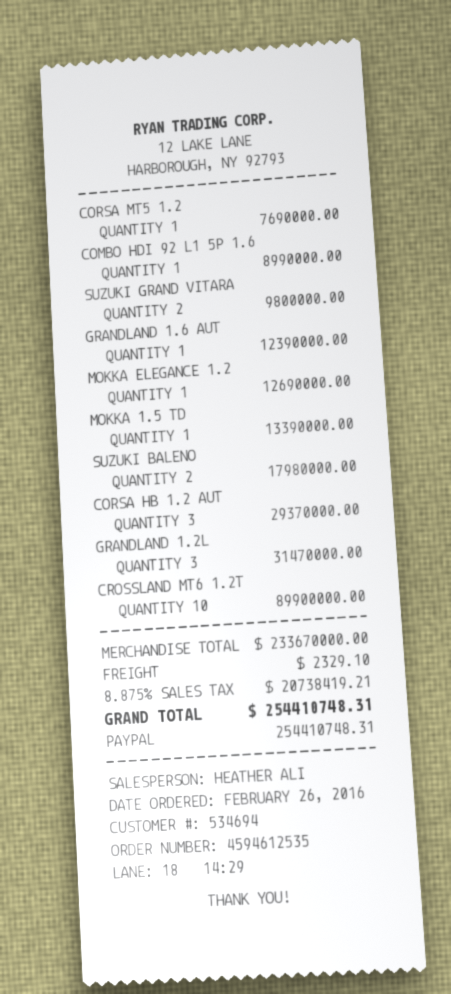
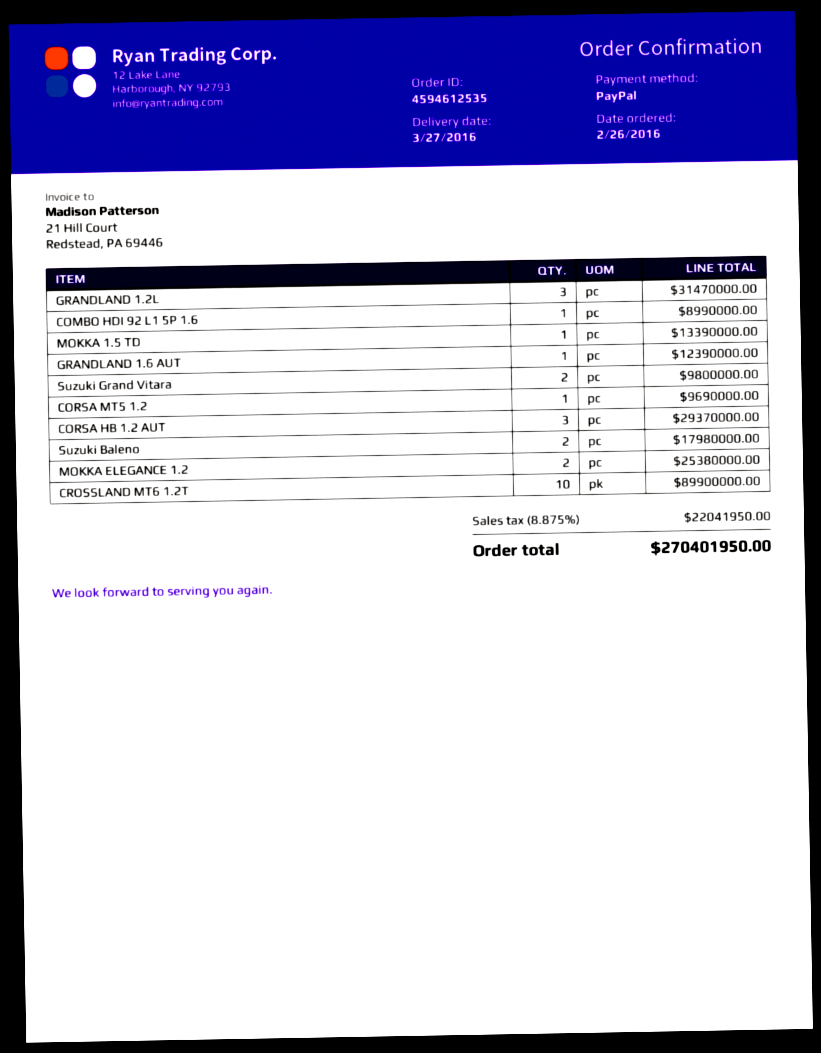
CORSA MT5 1.2: 1 for 7690000.00 -> 1 for 9690000.00
MOKKA ELEGANCE 1.2: 1 for 12690000.00 -> 2 for 25380000.00
shipping: 2329.10 -> none
tax: 8.875% = 20738419.21 -> 8.875% = 22041950.00
total: 254410748.31 -> 270401950.00

